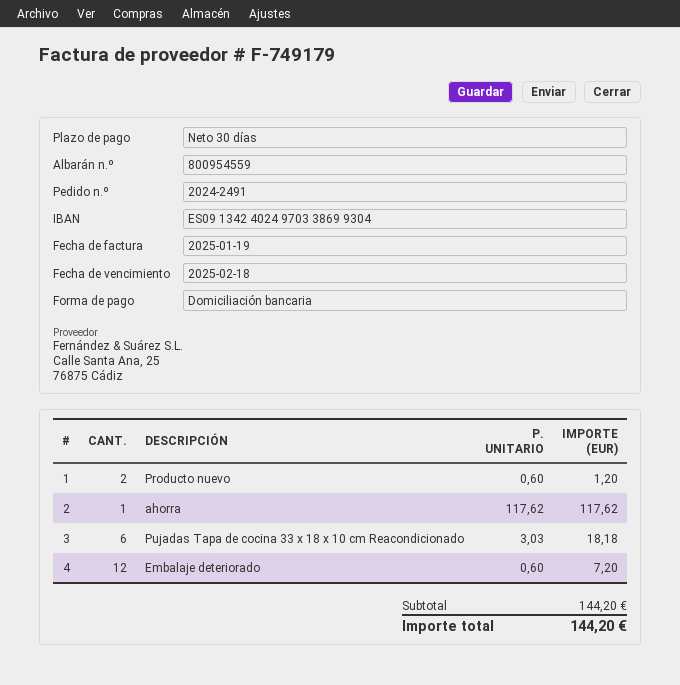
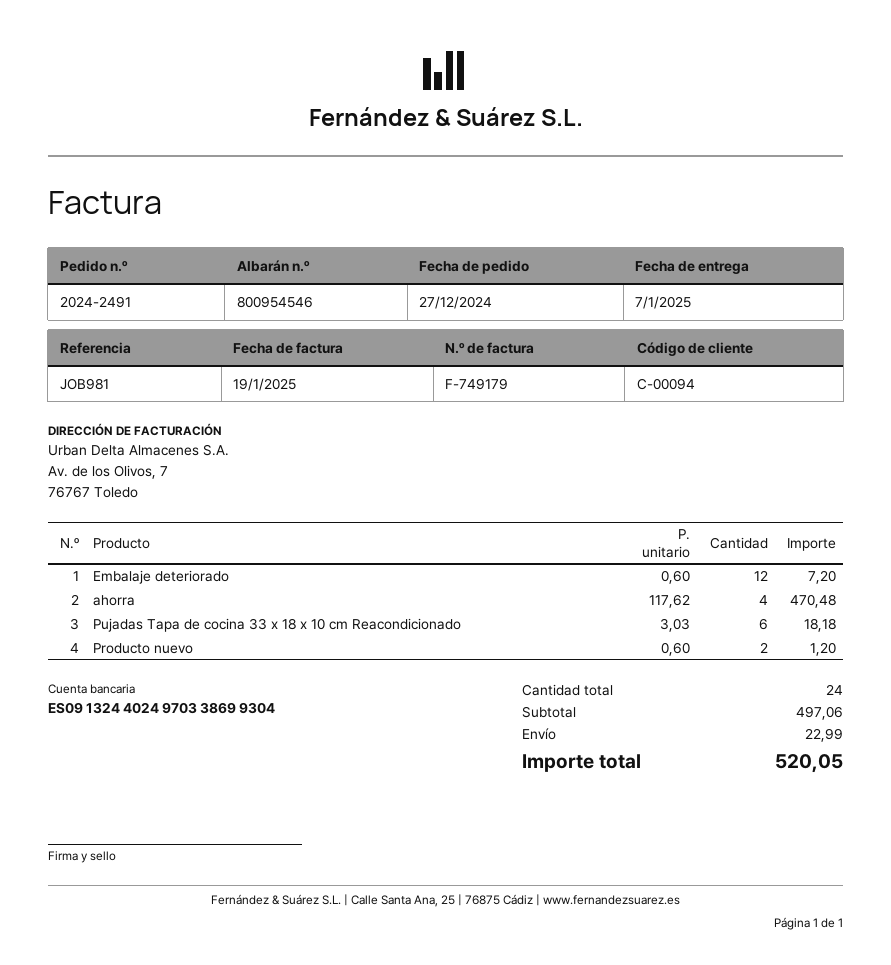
delivery note number: 800954559 -> 800954546
bank account: ES0913424024970338699304 -> ES0913244024970338699304
ahorra: 1 x 117.62 = 117.62 -> 4 x 117.62 = 470.48
subtotal: 144.20 -> 497.06
shipping: none -> 22.99
total: 144.20 -> 520.05

